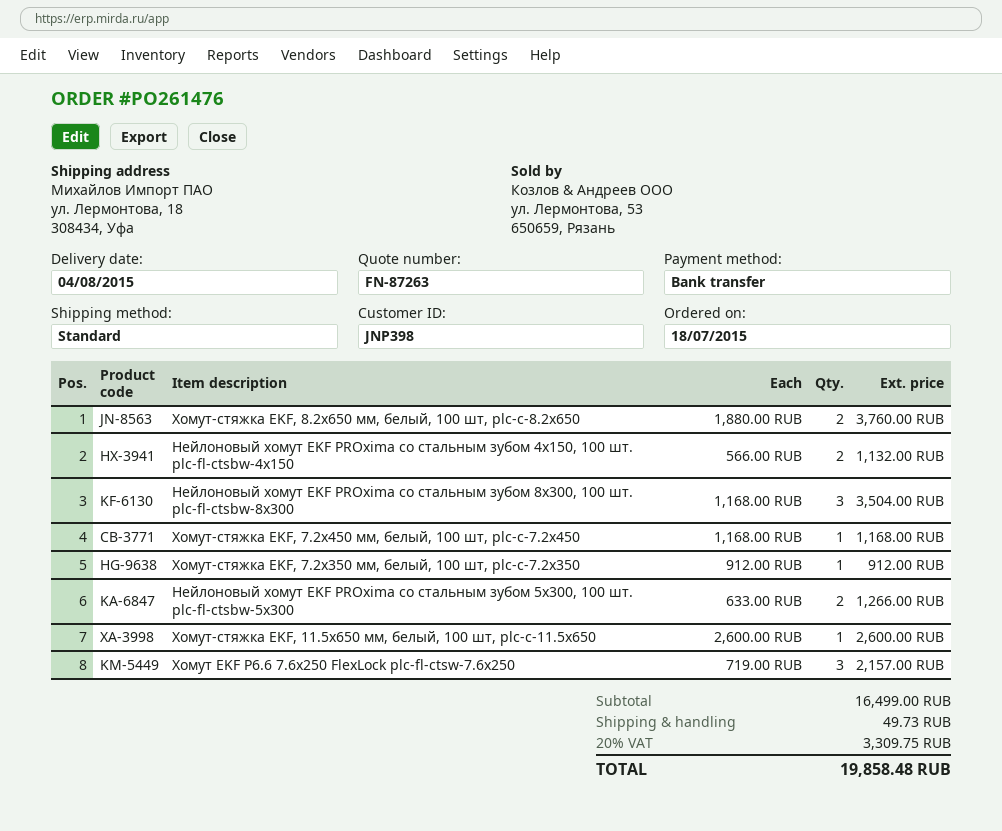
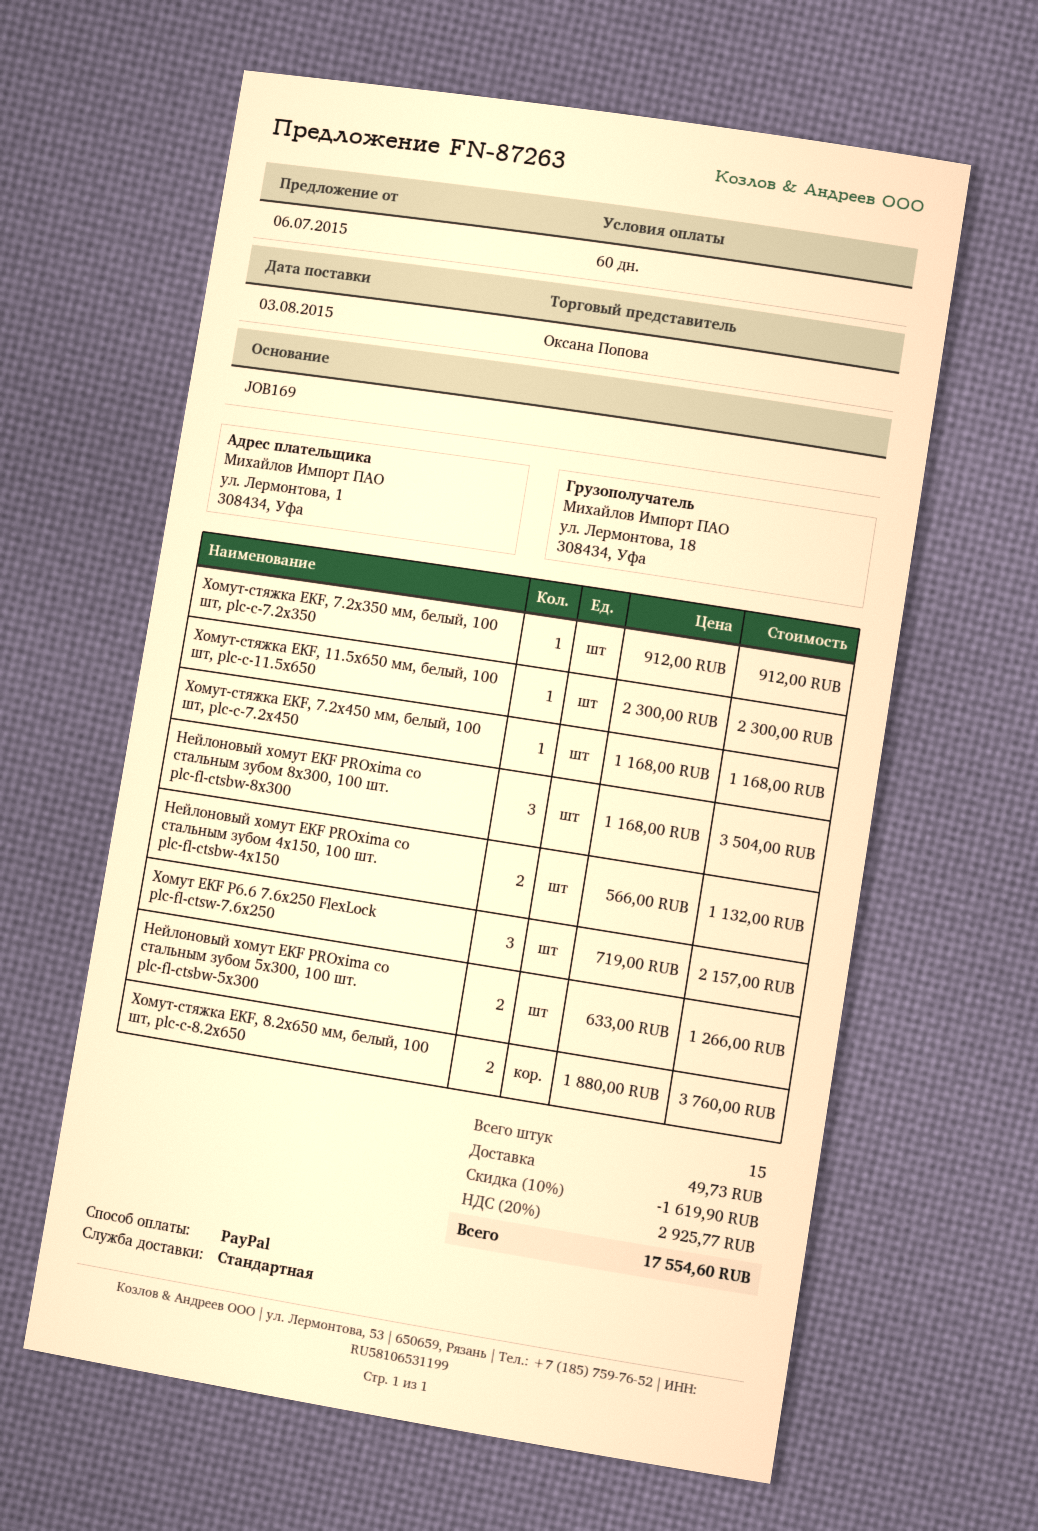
delivery date: 2015-08-04 -> 2015-08-03
payment method: bank transfer -> PayPal
Хомут-стяжка EKF, 11.5x650 мм, белый, 100 шт, plc-c-11.5x650: 1 x 2600.00 = 2600.00 -> 1 x 2300.00 = 2300.00
discount: none -> 10% = 1619.90
tax: 20% = 3309.75 -> 20% = 2925.77
total: 19858.48 -> 17554.60

